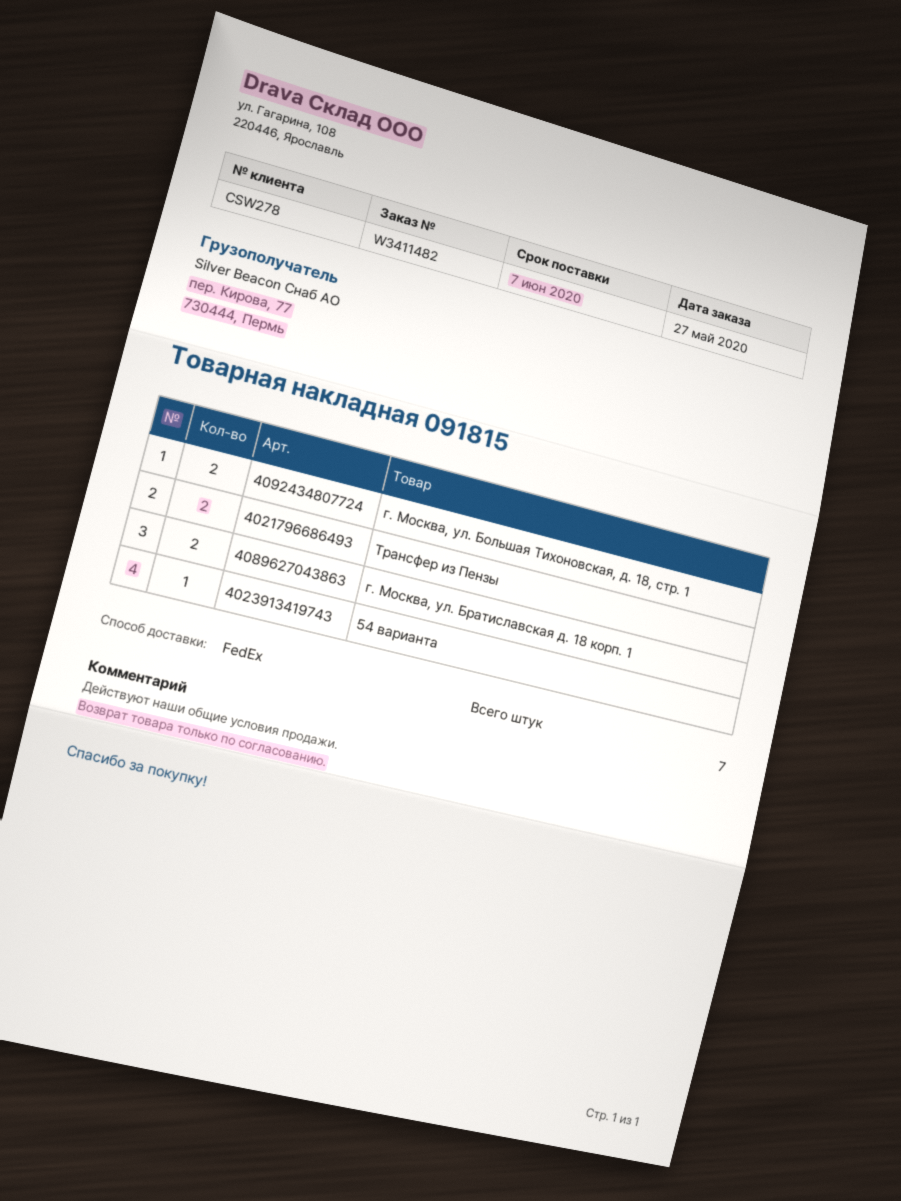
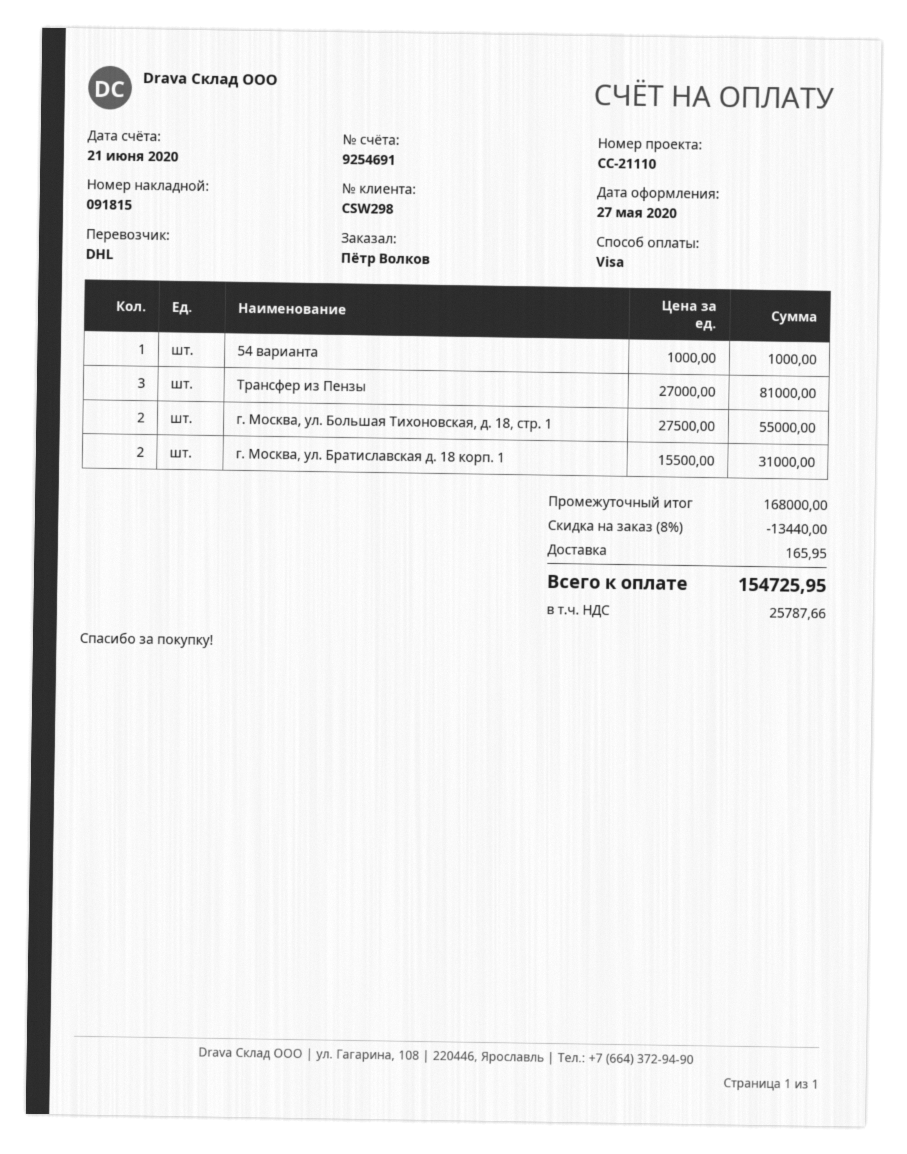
customer number: CSW278 -> CSW298
shipping method: FedEx -> DHL
Трансфер из Пензы: 2 -> 3

